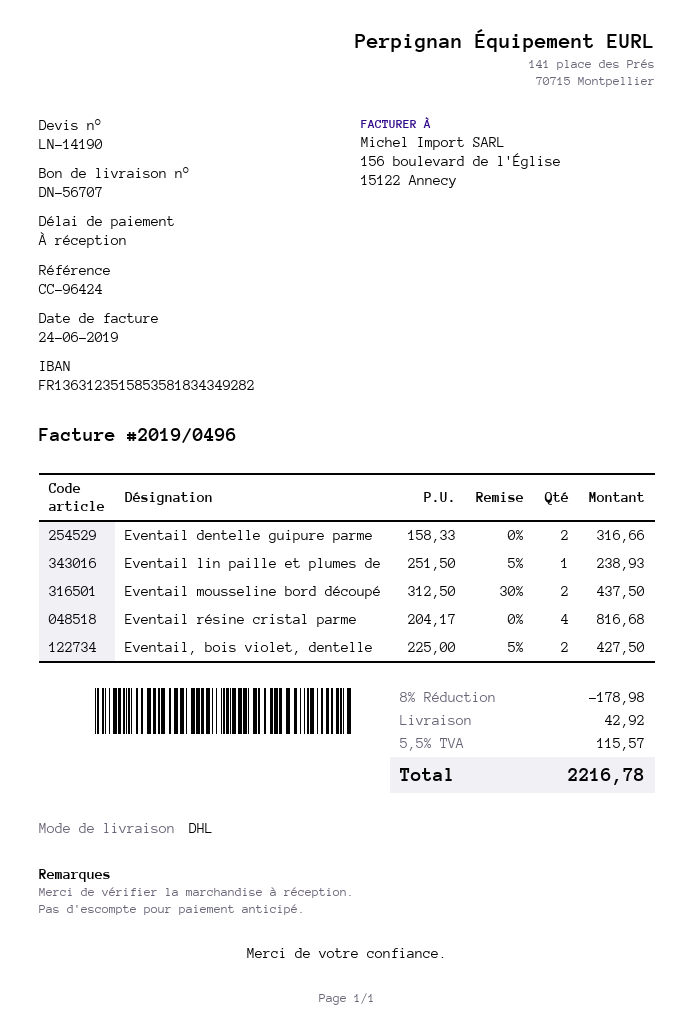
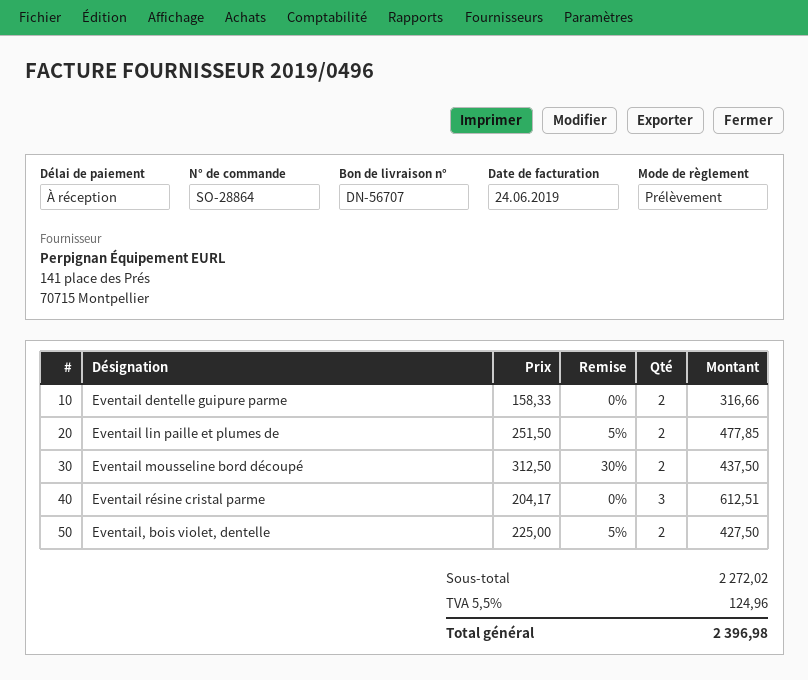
Eventail lin paille et plumes de: 1 x 251.50 - 5% = 238.93 -> 2 x 251.50 - 5% = 477.85
Eventail résine cristal parme: 4 x 204.17 = 816.68 -> 3 x 204.17 = 612.51
discount: 8% = 178.98 -> none
shipping: 42.92 -> none
tax: 5.5% = 115.57 -> 5.5% = 124.96
total: 2216.78 -> 2396.98

